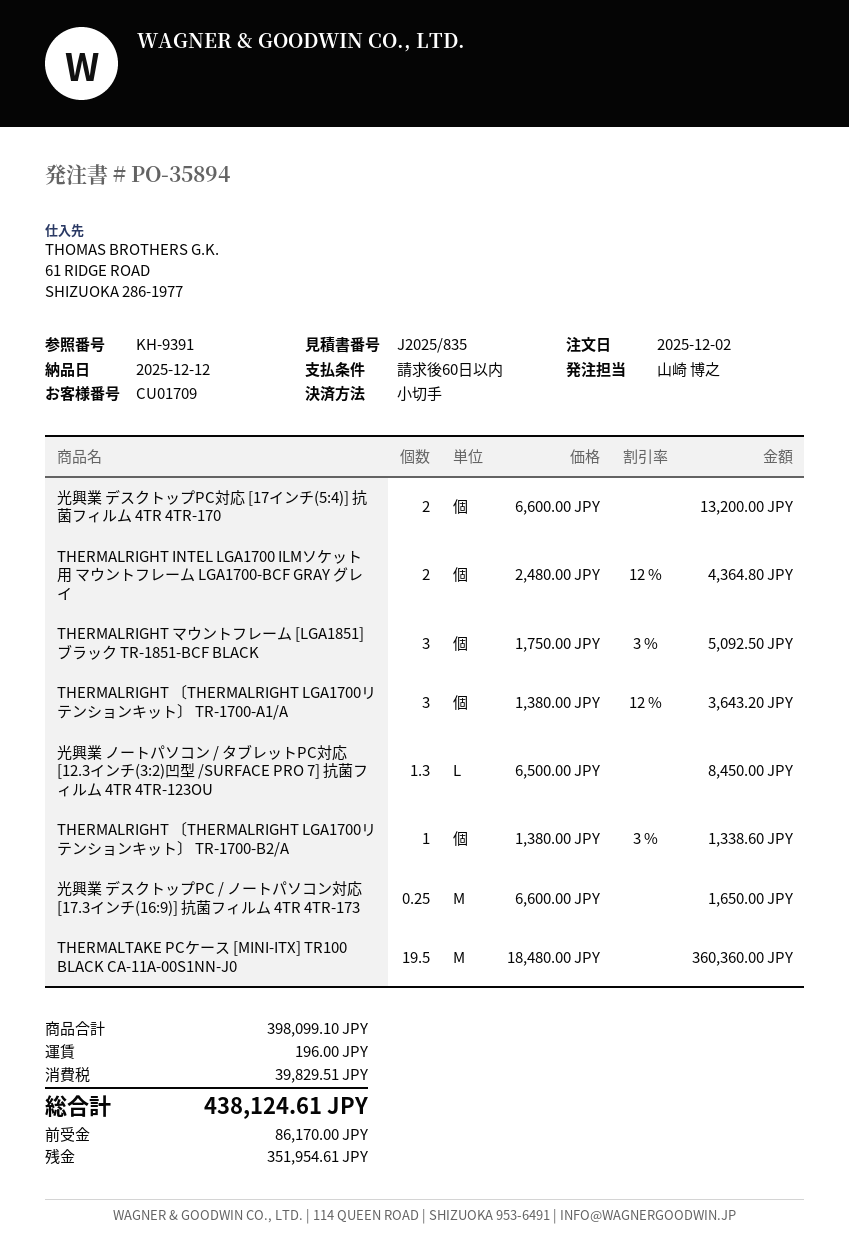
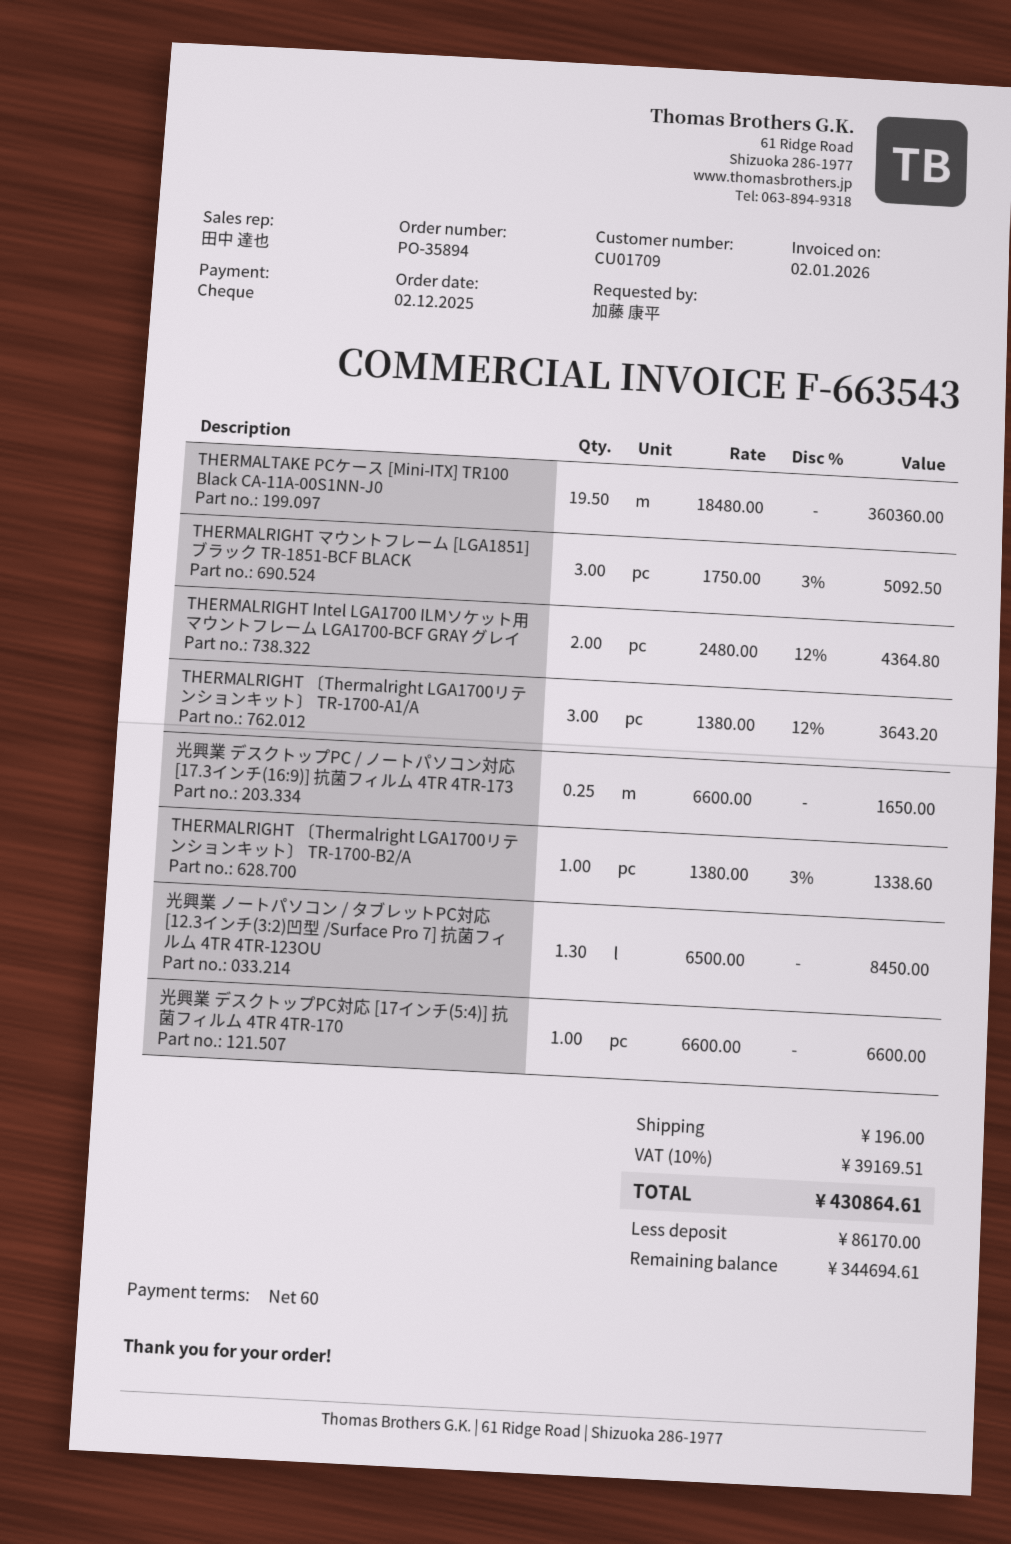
ordered by: 山崎 博之 -> 加藤 康平
光興業 デスクトップPC対応 [17インチ(5:4)] 抗菌フィルム 4TR 4TR-170: 2 x 6600.00 = 13200.00 -> 1 x 6600.00 = 6600.00
tax: 39829.51 -> 39169.51
total: 438124.61 -> 430864.61
balance: 351954.61 -> 344694.61

